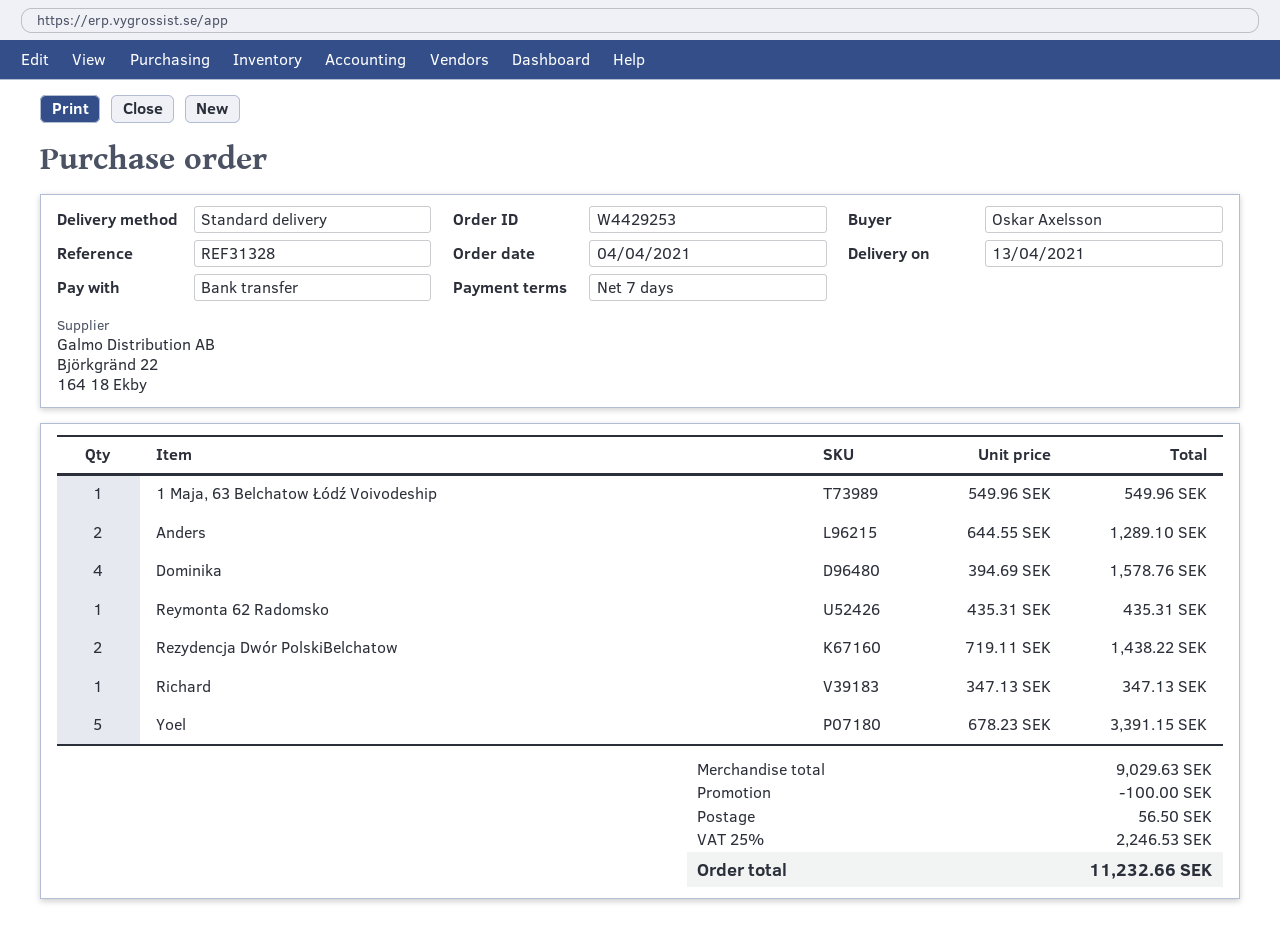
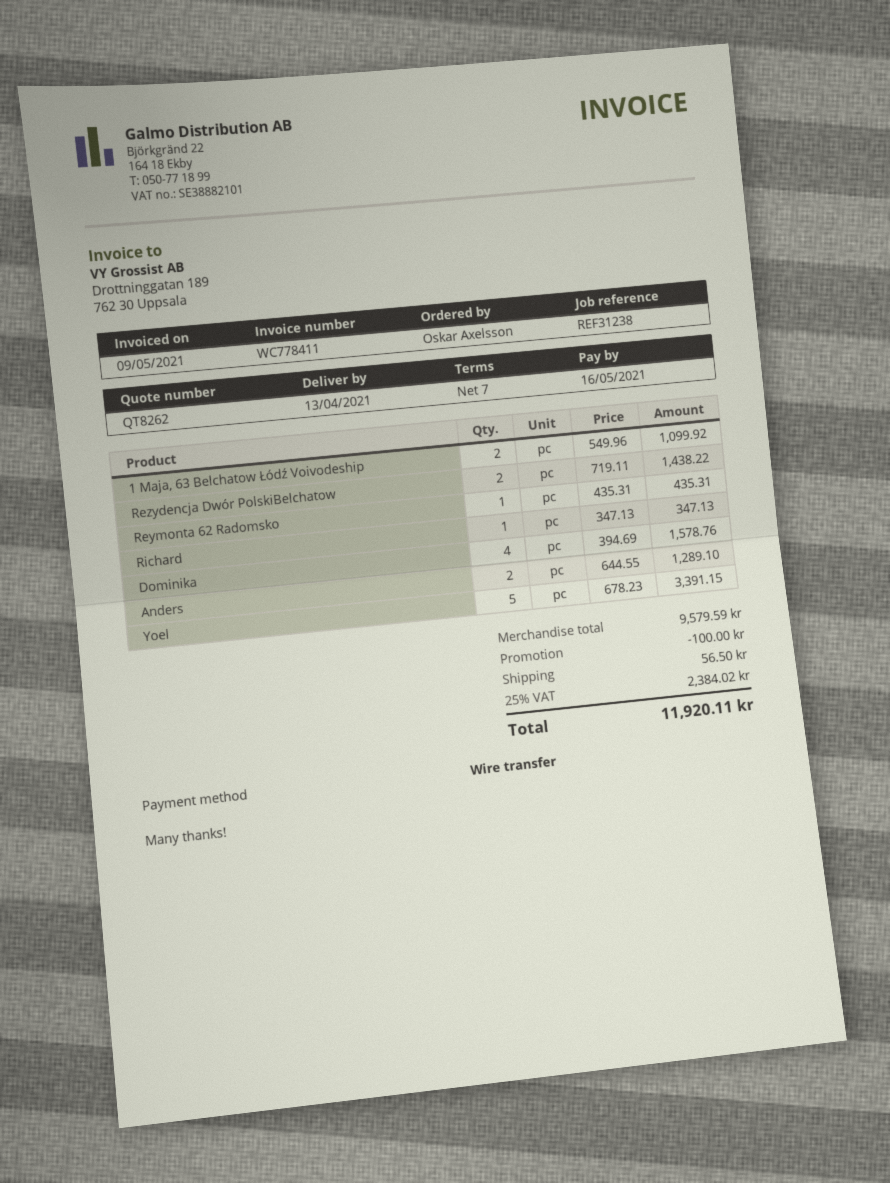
reference: REF31328 -> REF31238
1 Maja, 63 Belchatow Łódź Voivodeship: 1 x 549.96 = 549.96 -> 2 x 549.96 = 1099.92
subtotal: 9029.63 -> 9579.59
tax: 25% = 2246.53 -> 25% = 2384.02
total: 11232.66 -> 11920.11

